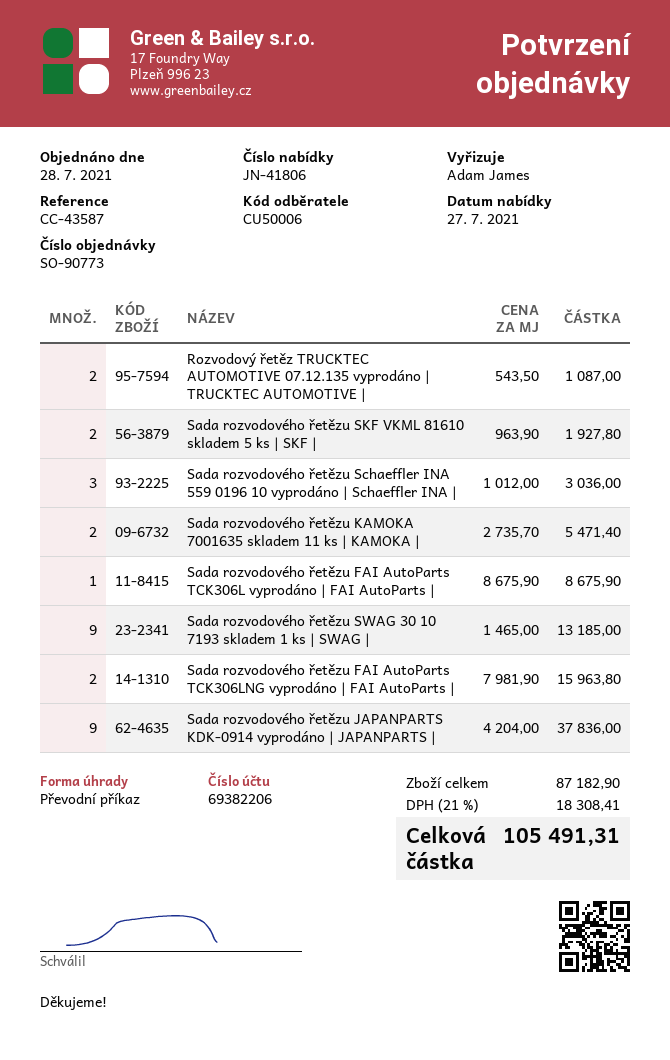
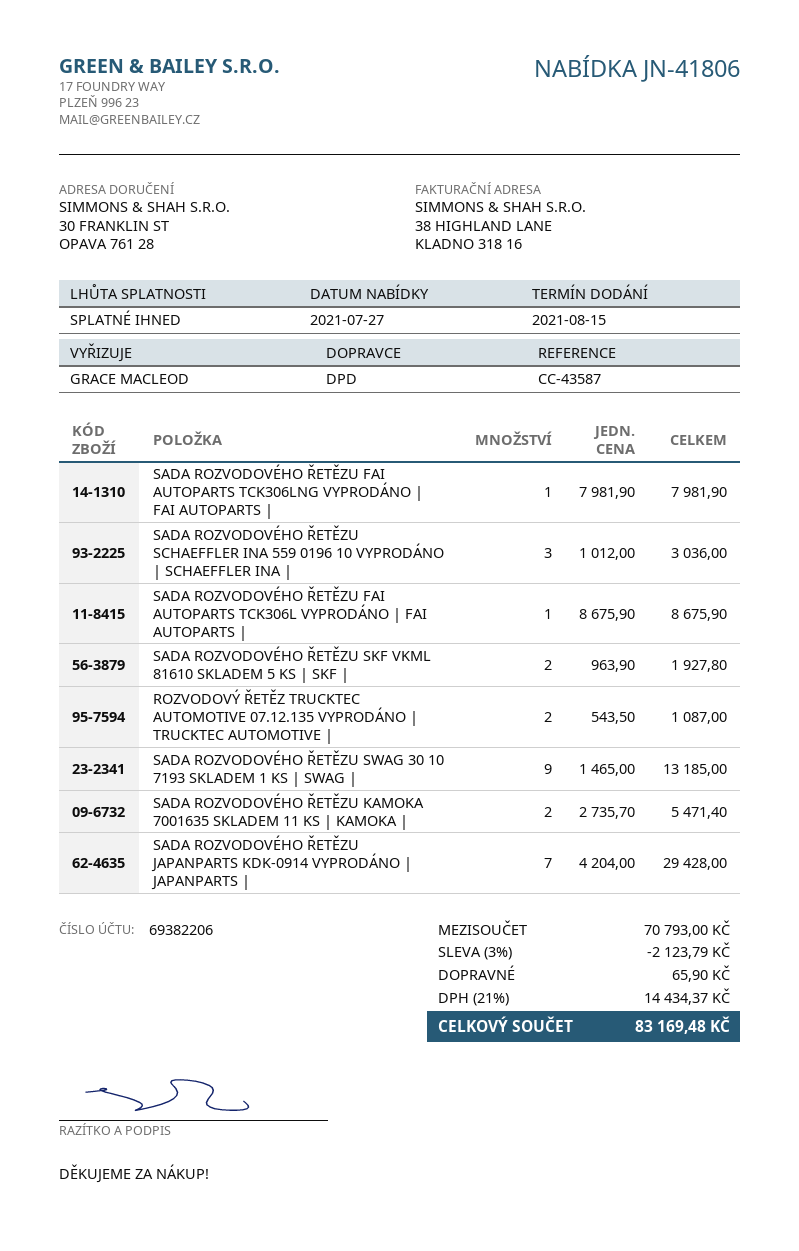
sales rep: Adam James -> GRACE MACLEOD
Sada rozvodového řetězu FAI AutoParts TCK306LNG vyprodáno | FAI AutoParts |: 2 x 7981.90 = 15963.80 -> 1 x 7981.90 = 7981.90
Sada rozvodového řetězu JAPANPARTS KDK-0914 vyprodáno | JAPANPARTS |: 9 x 4204.00 = 37836.00 -> 7 x 4204.00 = 29428.00
subtotal: 87182.90 -> 70793.00
discount: none -> 3% = 2123.79
shipping: none -> 65.90
tax: 21% = 18308.41 -> 21% = 14434.37
total: 105491.31 -> 83169.48

